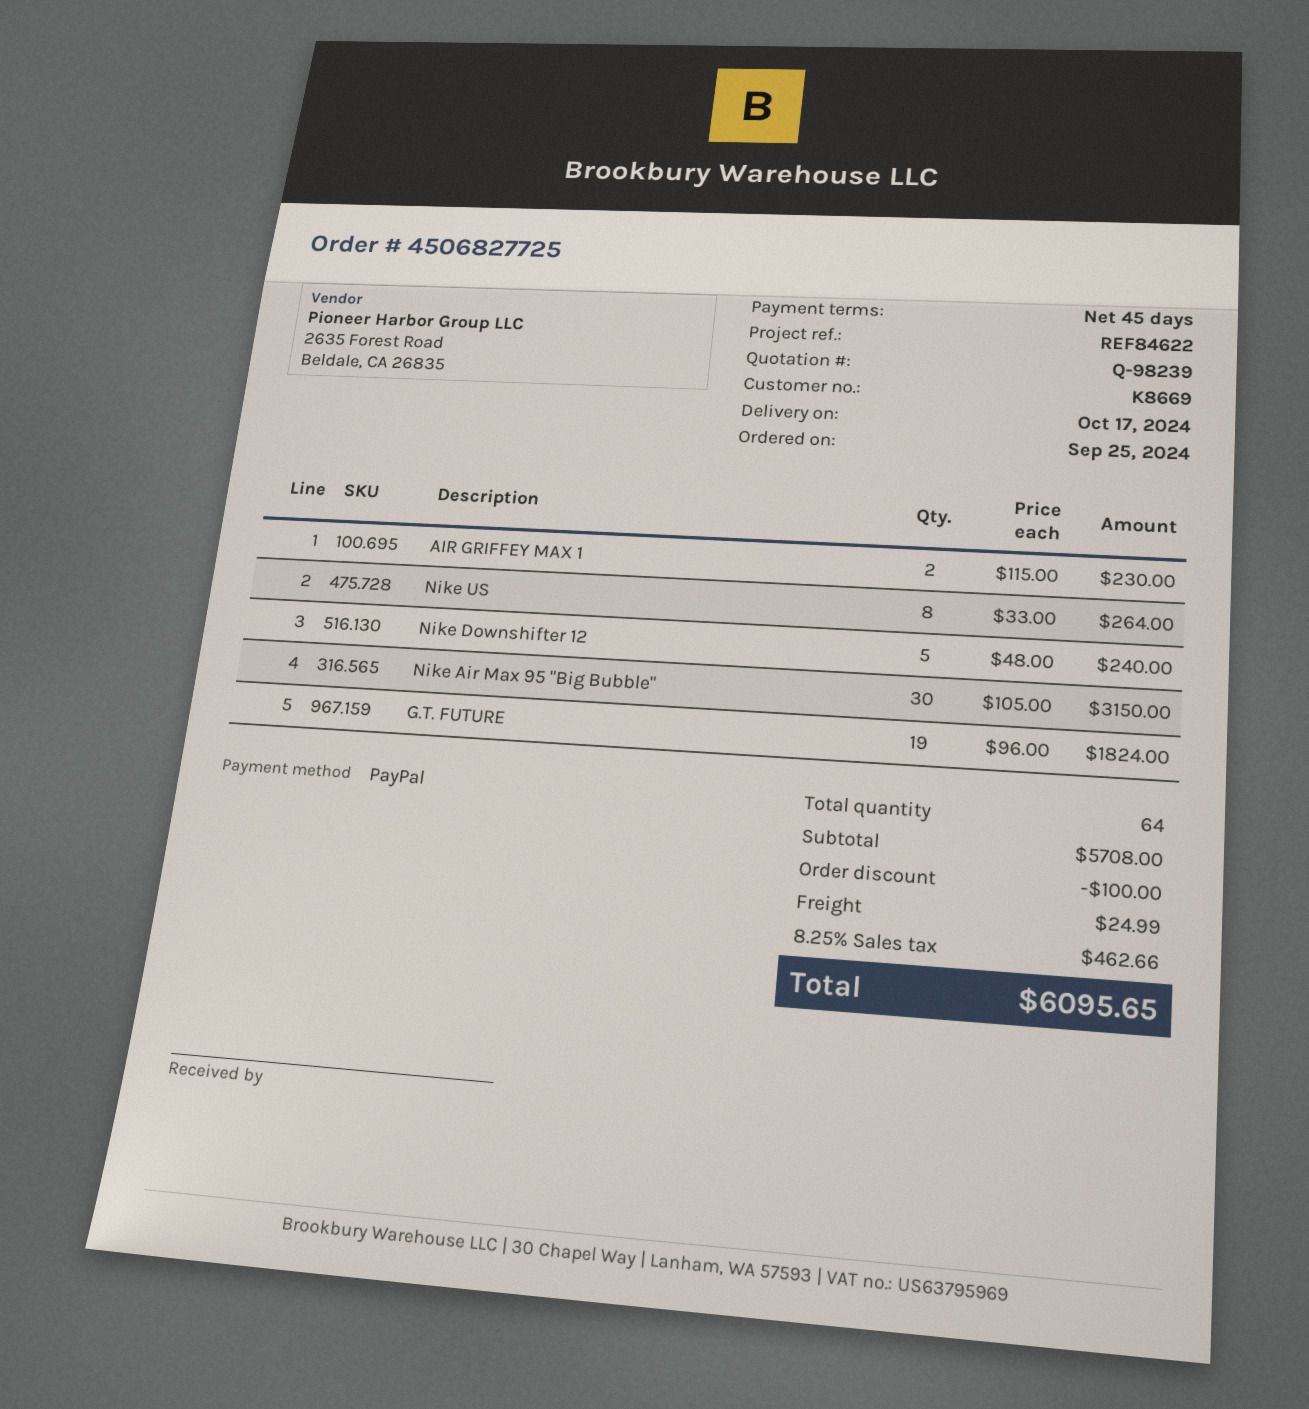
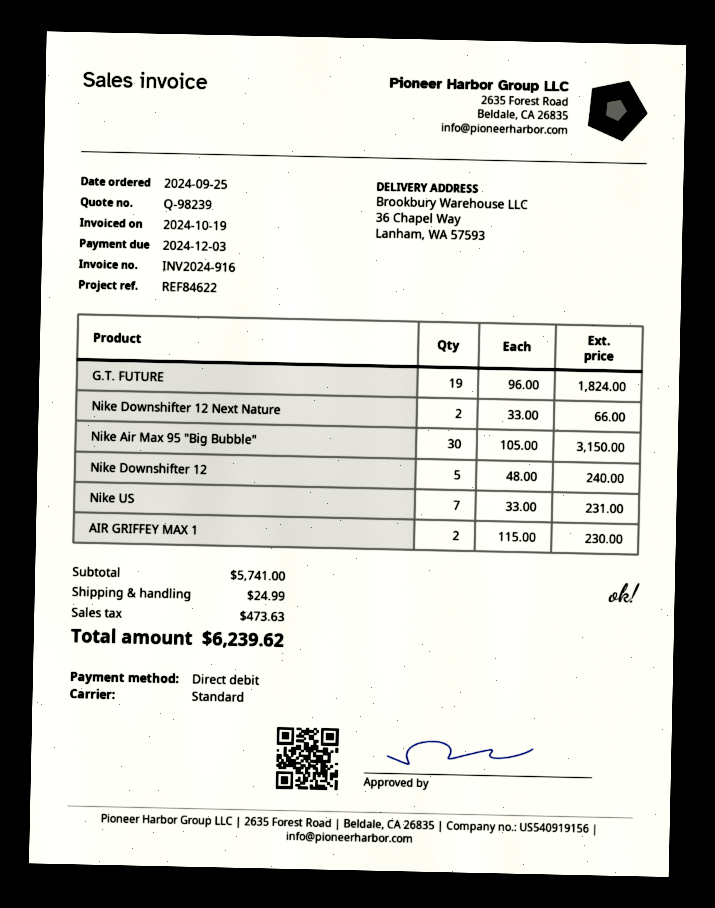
payment method: PayPal -> direct debit
Nike US: 8 x 33.00 = 264.00 -> 7 x 33.00 = 231.00
Nike Downshifter 12 Next Nature: none -> 2 x 33.00 = 66.00
subtotal: 5708.00 -> 5741.00
discount: 100.00 -> none
tax: 462.66 -> 473.63
total: 6095.65 -> 6239.62

